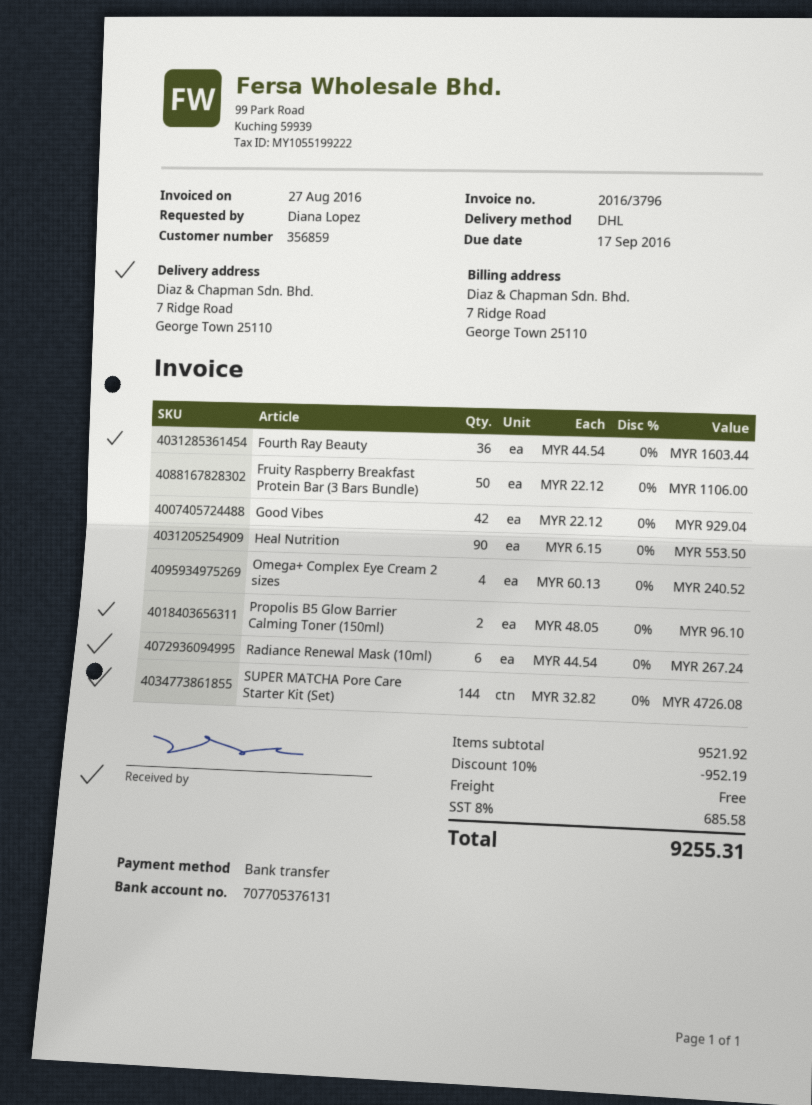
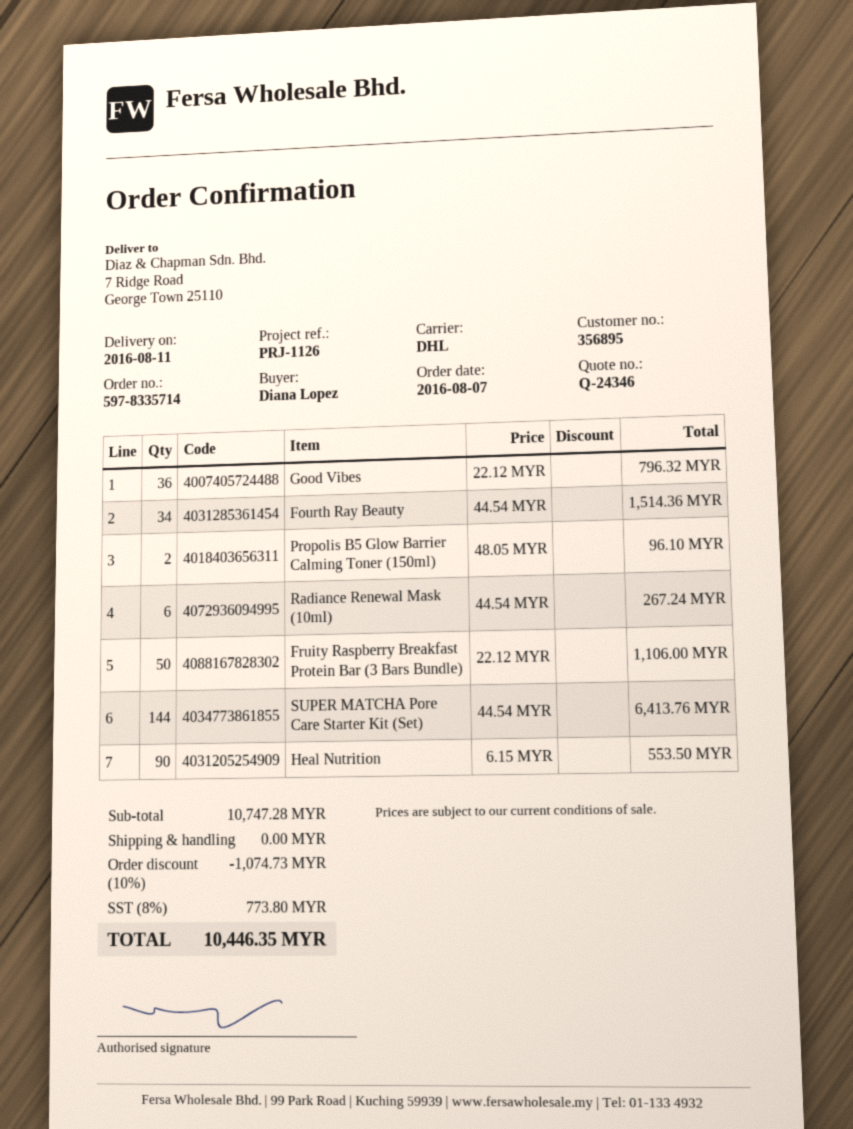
customer number: 356859 -> 356895
Fourth Ray Beauty: 36 x 44.54 = 1603.44 -> 34 x 44.54 = 1514.36
Good Vibes: 42 x 22.12 = 929.04 -> 36 x 22.12 = 796.32
Omega+ Complex Eye Cream 2 sizes: 4 x 60.13 = 240.52 -> none
SUPER MATCHA Pore Care Starter Kit (Set): 144 x 32.82 = 4726.08 -> 144 x 44.54 = 6413.76
subtotal: 9521.92 -> 10747.28
discount: 10% = 952.19 -> 10% = 1074.73
tax: 8% = 685.58 -> 8% = 773.80
total: 9255.31 -> 10446.35

